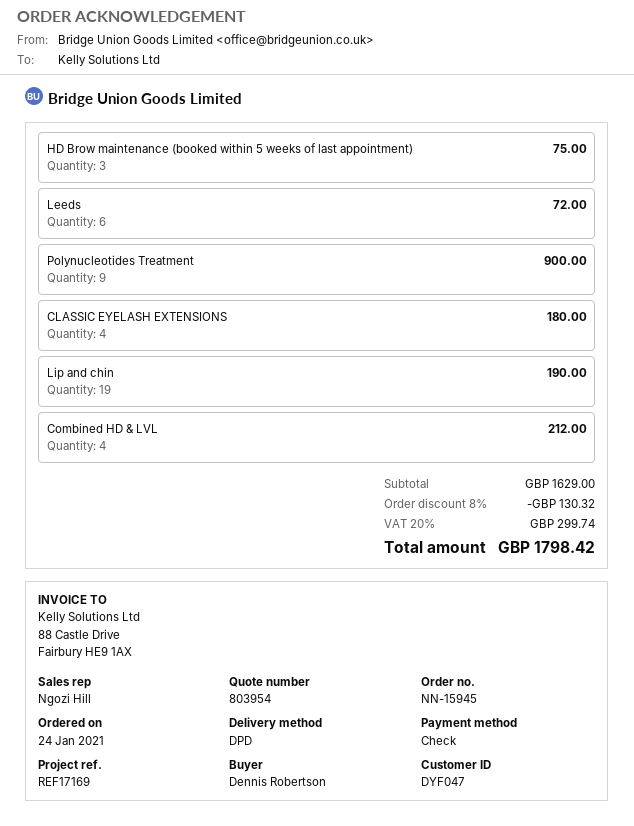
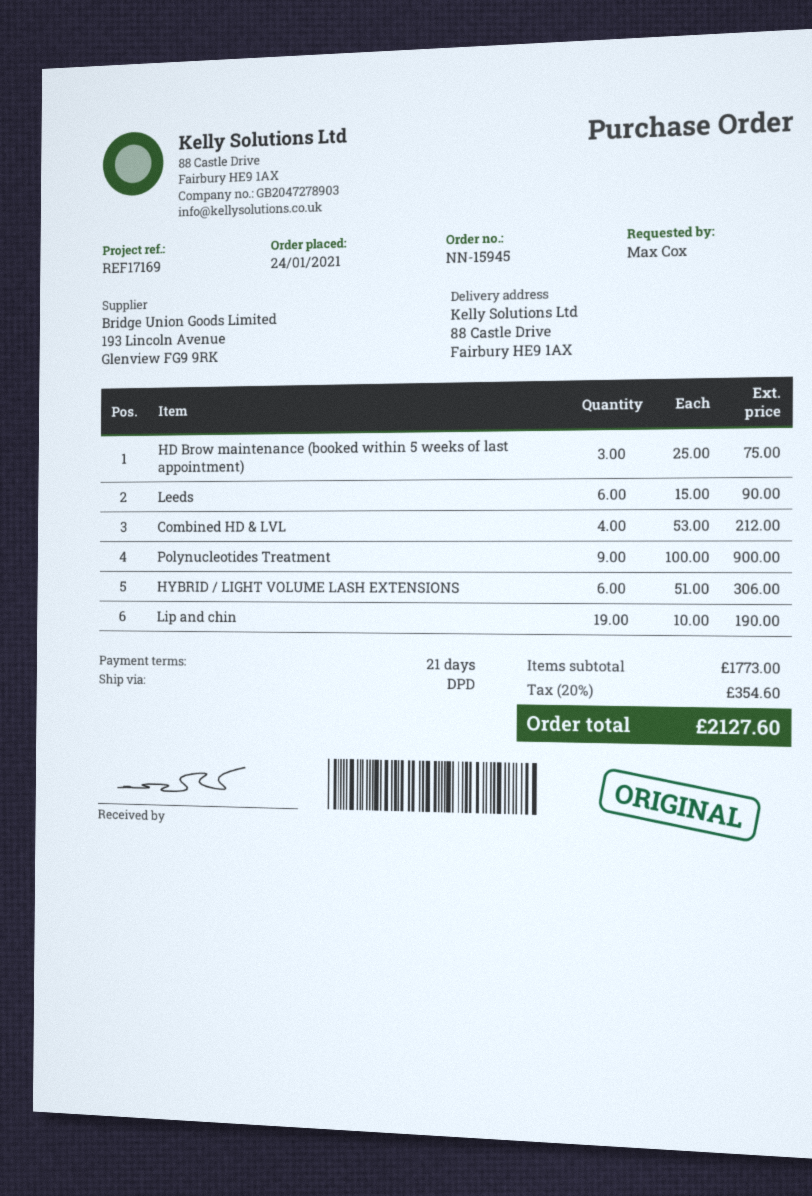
ordered by: Dennis Robertson -> Max Cox
Leeds: 6 for 72.00 -> 6 for 90.00
CLASSIC EYELASH EXTENSIONS: 4 for 180.00 -> none
HYBRID / LIGHT VOLUME LASH EXTENSIONS: none -> 6 for 306.00
subtotal: 1629.00 -> 1773.00
discount: 8% = 130.32 -> none
tax: 20% = 299.74 -> 20% = 354.60
total: 1798.42 -> 2127.60

